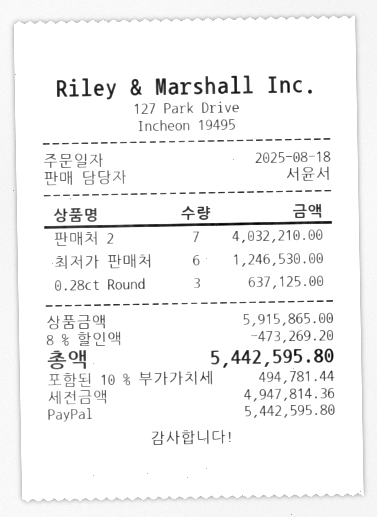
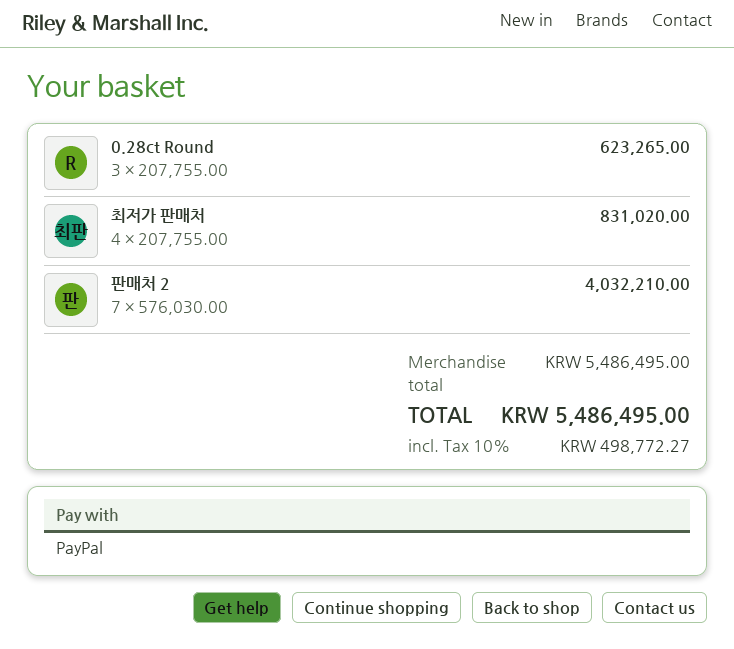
최저가 판매처: 6 for 1246530.00 -> 4 for 831020.00
0.28ct Round: 3 for 637125.00 -> 3 for 623265.00
subtotal: 5915865.00 -> 5486495.00
discount: 8% = 473269.20 -> none
tax: 10% = 494781.44 -> 10% = 498772.27
total: 5442595.80 -> 5486495.00

